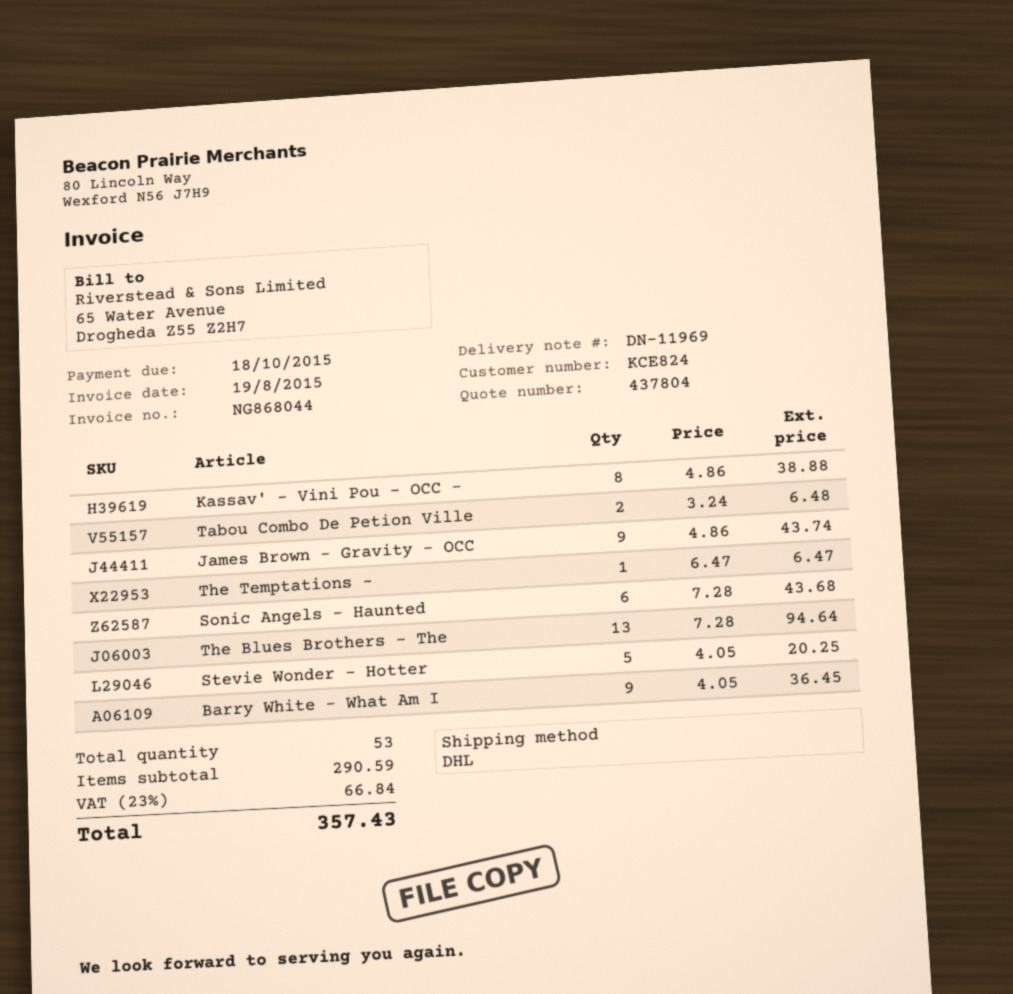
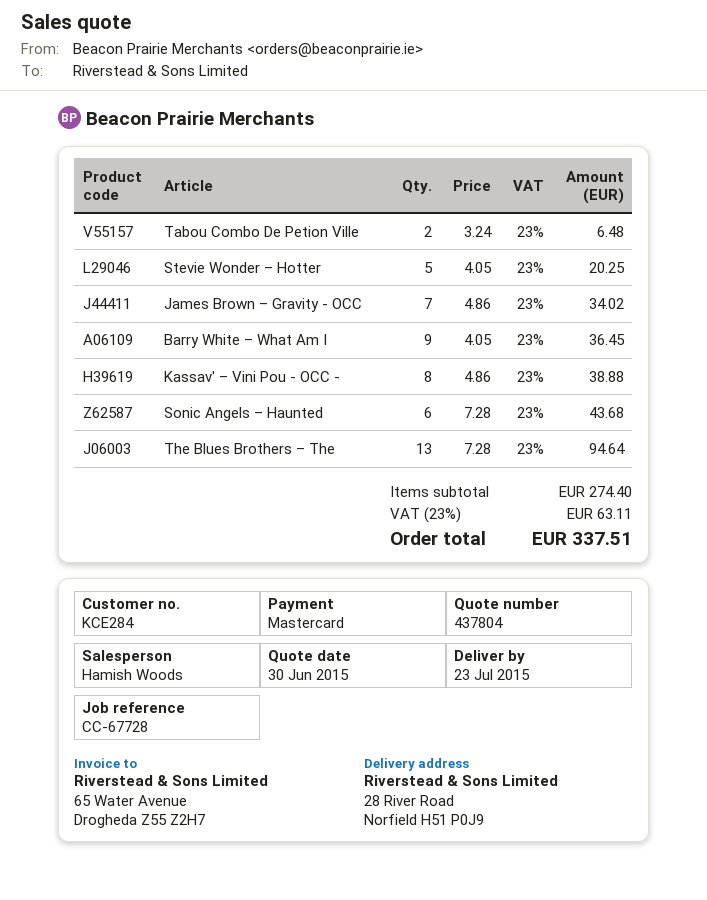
customer number: KCE824 -> KCE284
James Brown – Gravity - OCC: 9 x 4.86 = 43.74 -> 7 x 4.86 = 34.02
The Temptations –: 1 x 6.47 = 6.47 -> none
subtotal: 290.59 -> 274.40
tax: 23% = 66.84 -> 23% = 63.11
total: 357.43 -> 337.51

